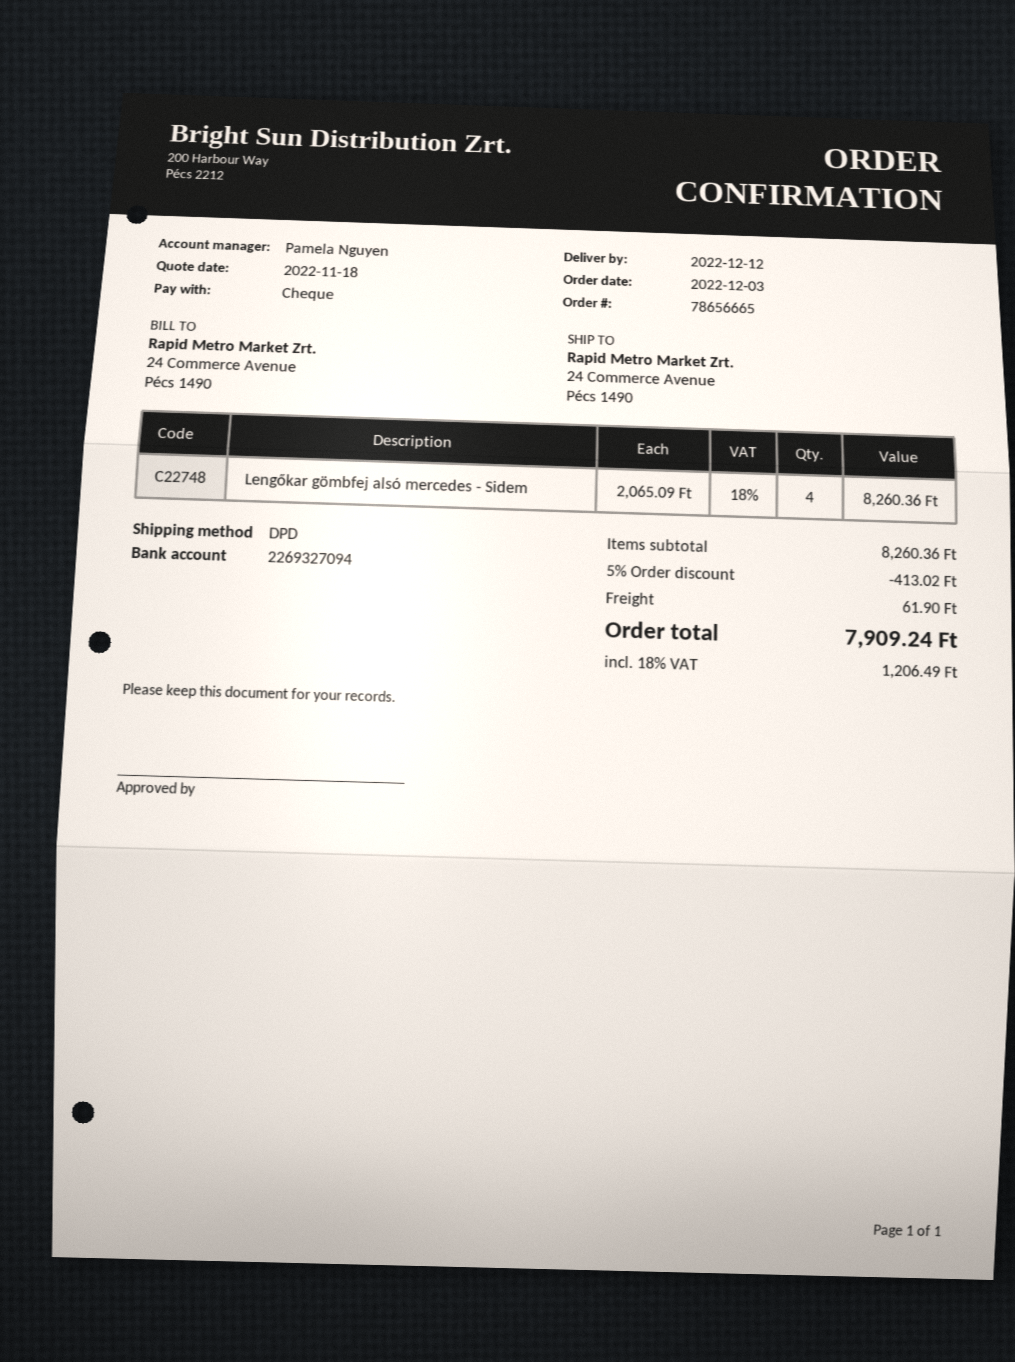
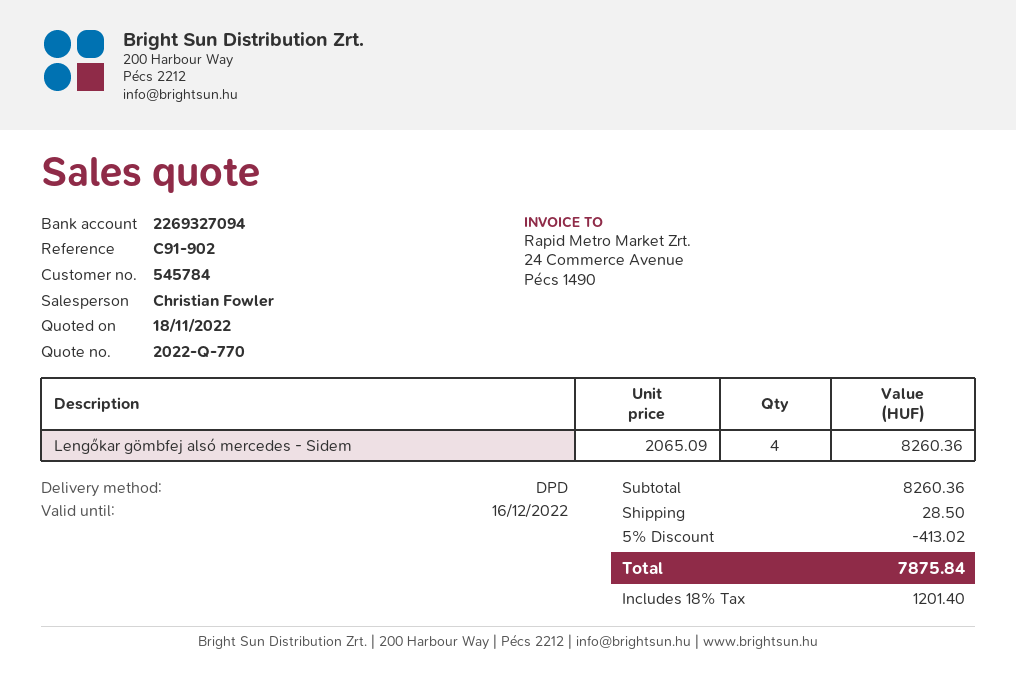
sales rep: Pamela Nguyen -> Christian Fowler
shipping: 61.90 -> 28.50
tax: 18% = 1206.49 -> 18% = 1201.40
total: 7909.24 -> 7875.84

